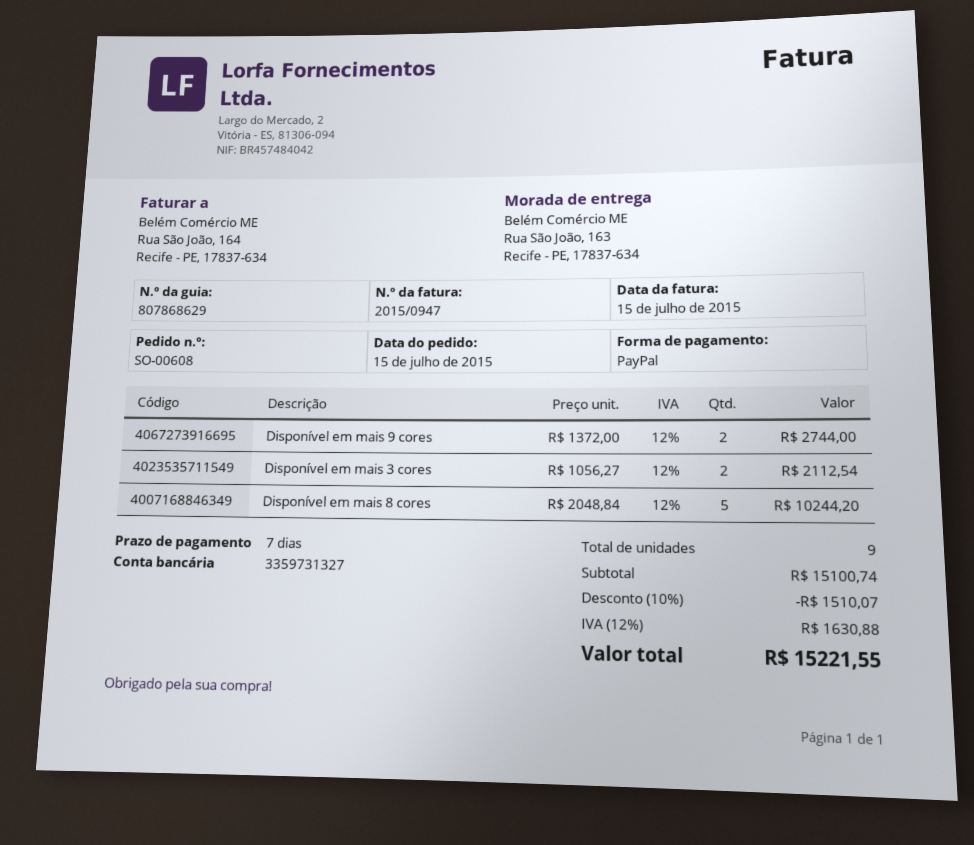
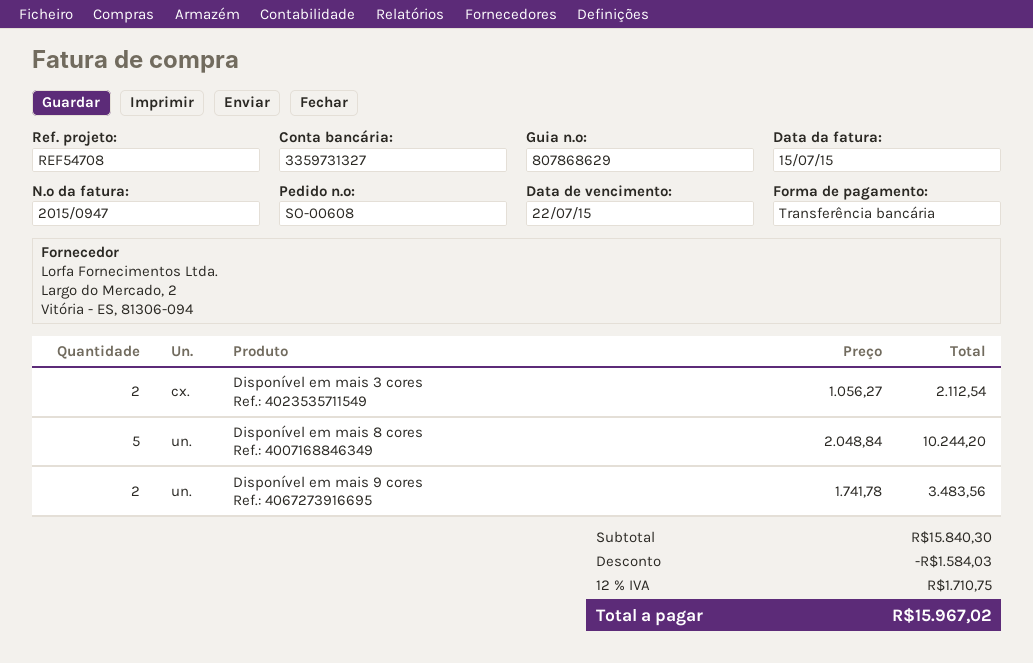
payment method: PayPal -> bank transfer
Disponível em mais 9 cores: 2 x 1372.00 = 2744.00 -> 2 x 1741.78 = 3483.56
subtotal: 15100.74 -> 15840.30
discount: 1510.07 -> 1584.03
tax: 12% = 1630.88 -> 12% = 1710.75
total: 15221.55 -> 15967.02

